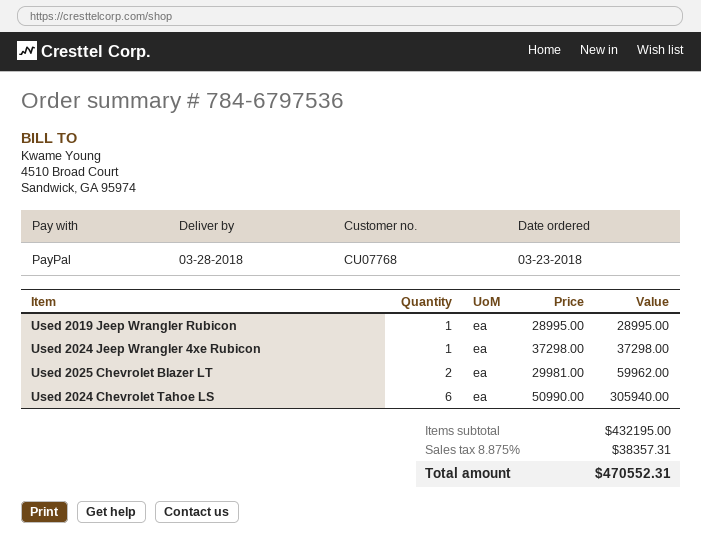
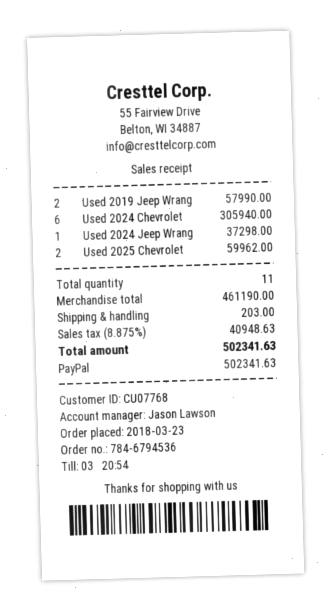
order number: 784-6797536 -> 784-6794536
Used 2019 Jeep Wrangler Rubicon: 1 for 28995.00 -> 2 for 57990.00
subtotal: 432195.00 -> 461190.00
shipping: none -> 203.00
tax: 8.875% = 38357.31 -> 8.875% = 40948.63
total: 470552.31 -> 502341.63

